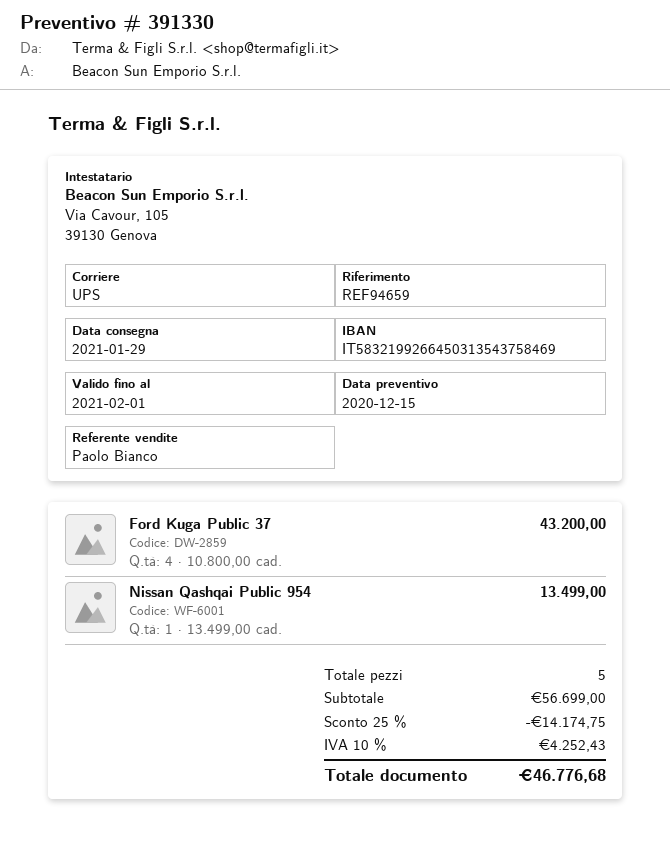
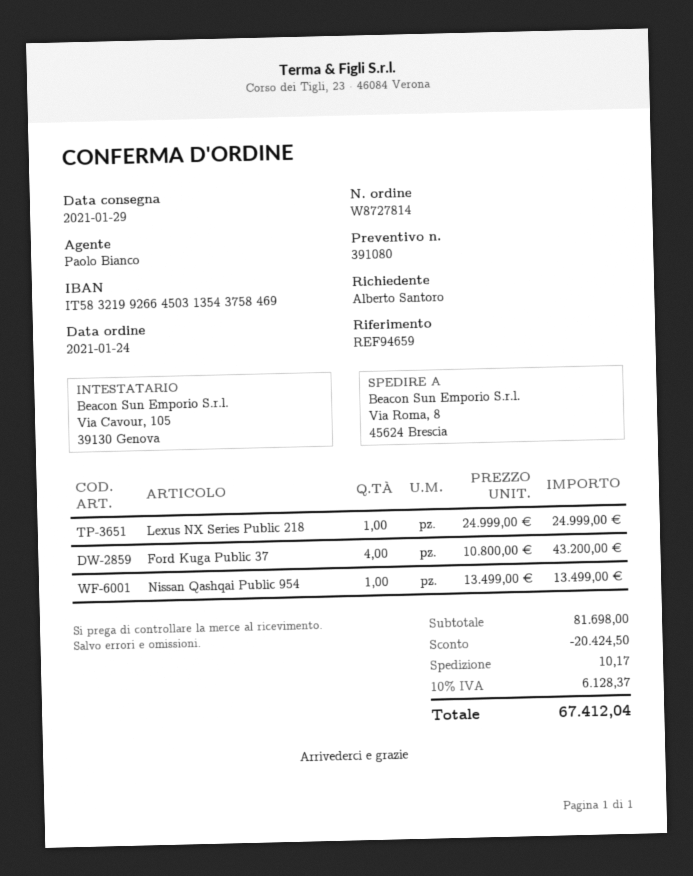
quote number: 391330 -> 391080
Lexus NX Series Public 218: none -> 1 x 24999.00 = 24999.00
subtotal: 56699.00 -> 81698.00
discount: 14174.75 -> 20424.50
shipping: none -> 10.17
tax: 10% = 4252.43 -> 10% = 6128.37
total: 46776.68 -> 67412.04

